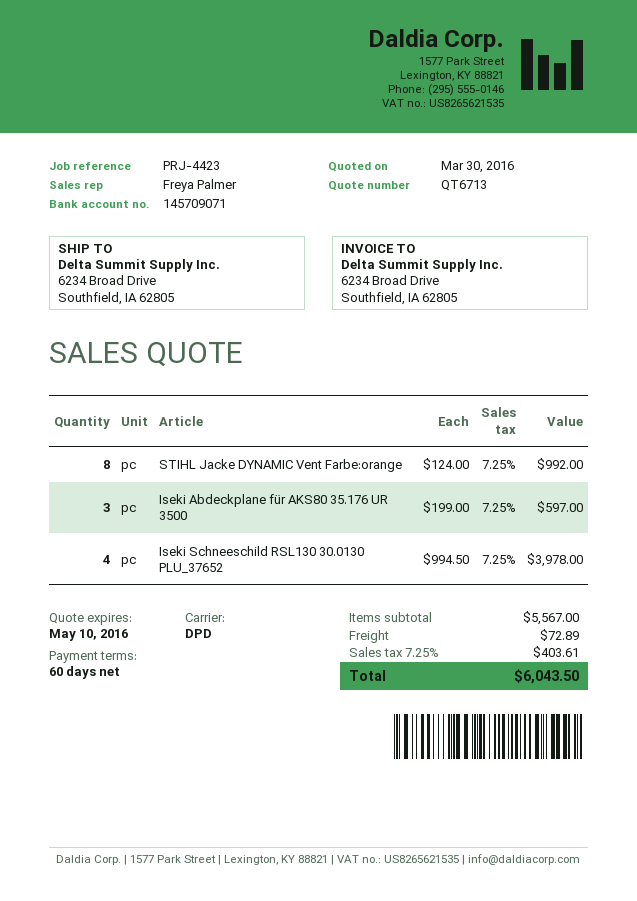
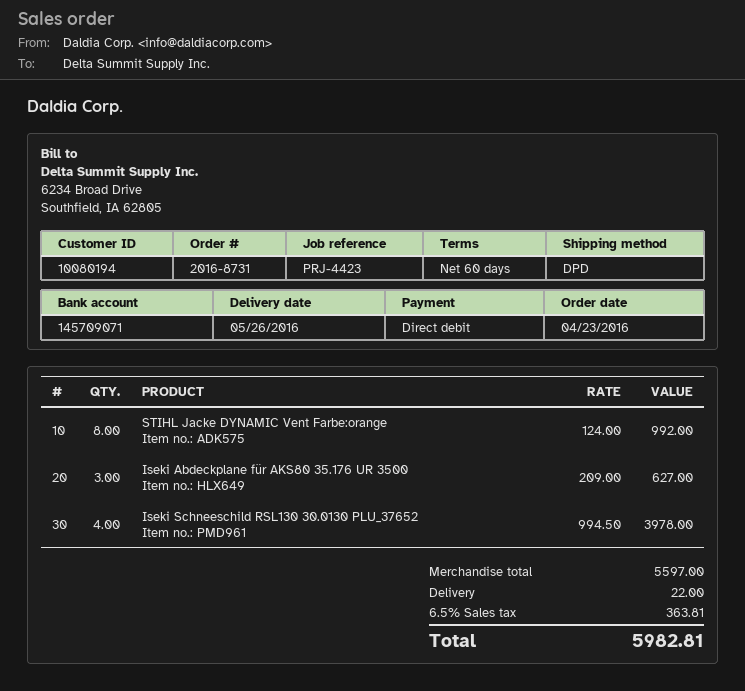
Iseki Abdeckplane für AKS80 35.176 UR 3500: 3 x 199.00 = 597.00 -> 3 x 209.00 = 627.00
subtotal: 5567.00 -> 5597.00
shipping: 72.89 -> 22.00
tax: 7.25% = 403.61 -> 6.5% = 363.81
total: 6043.50 -> 5982.81

